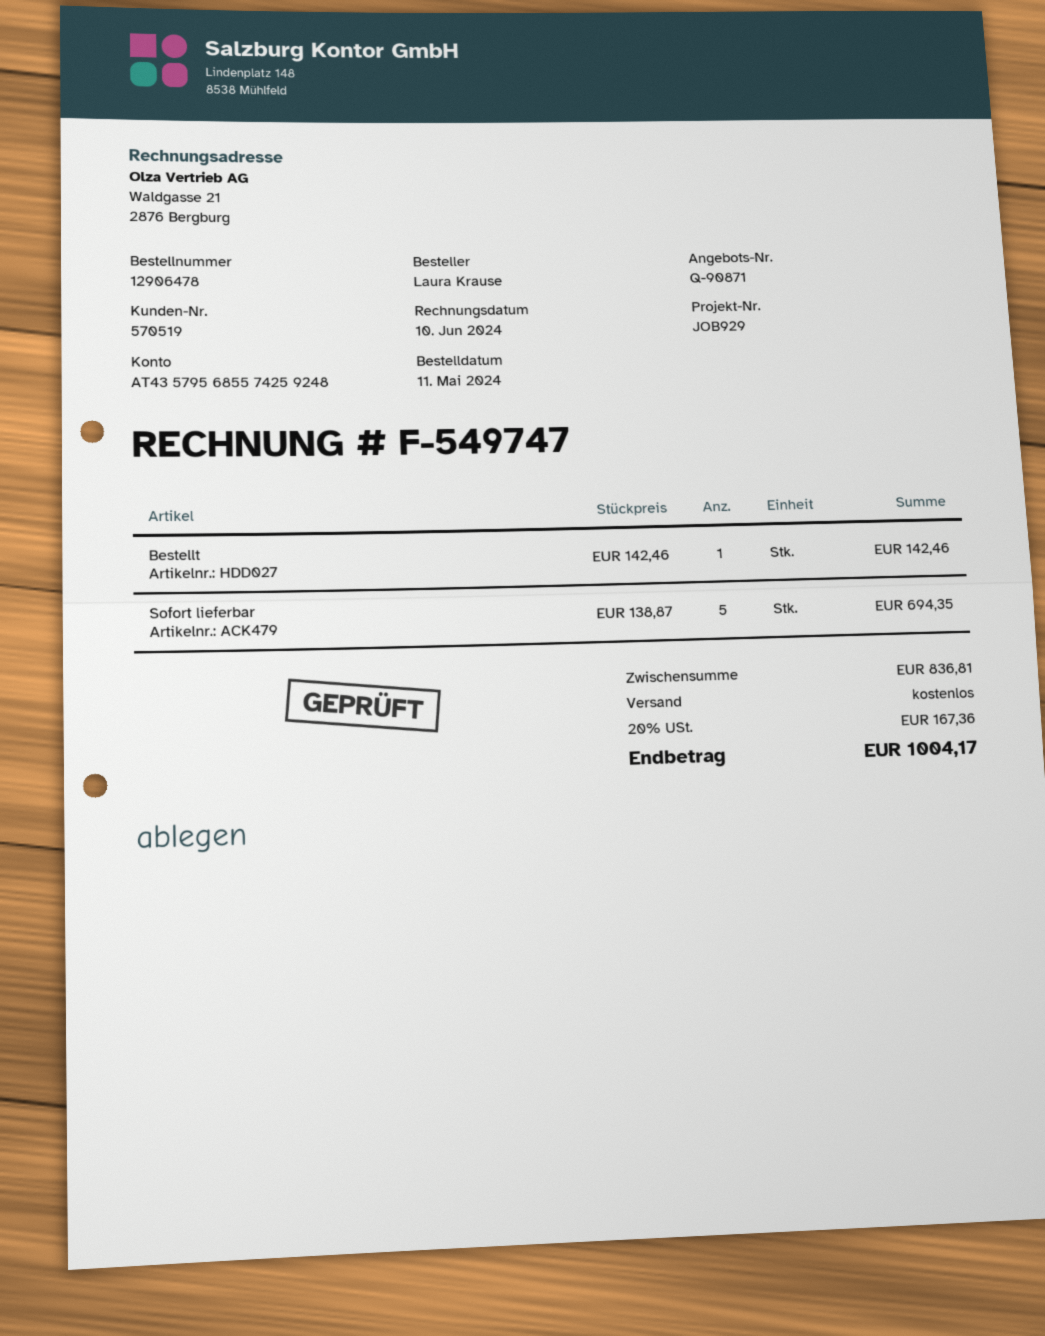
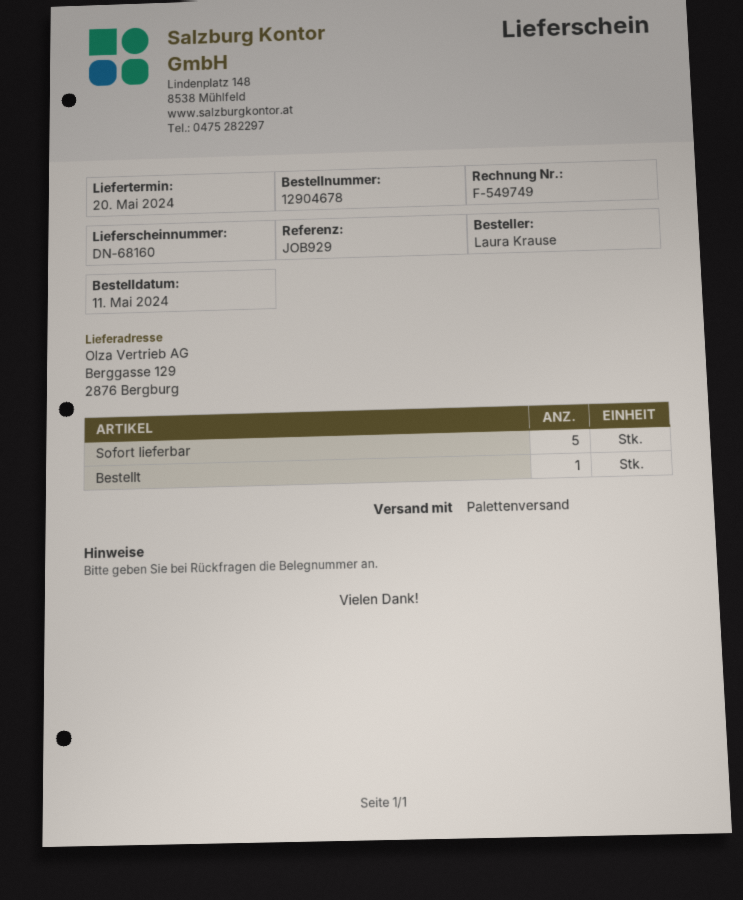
order number: 12906478 -> 12904678
invoice number: F-549747 -> F-549749

